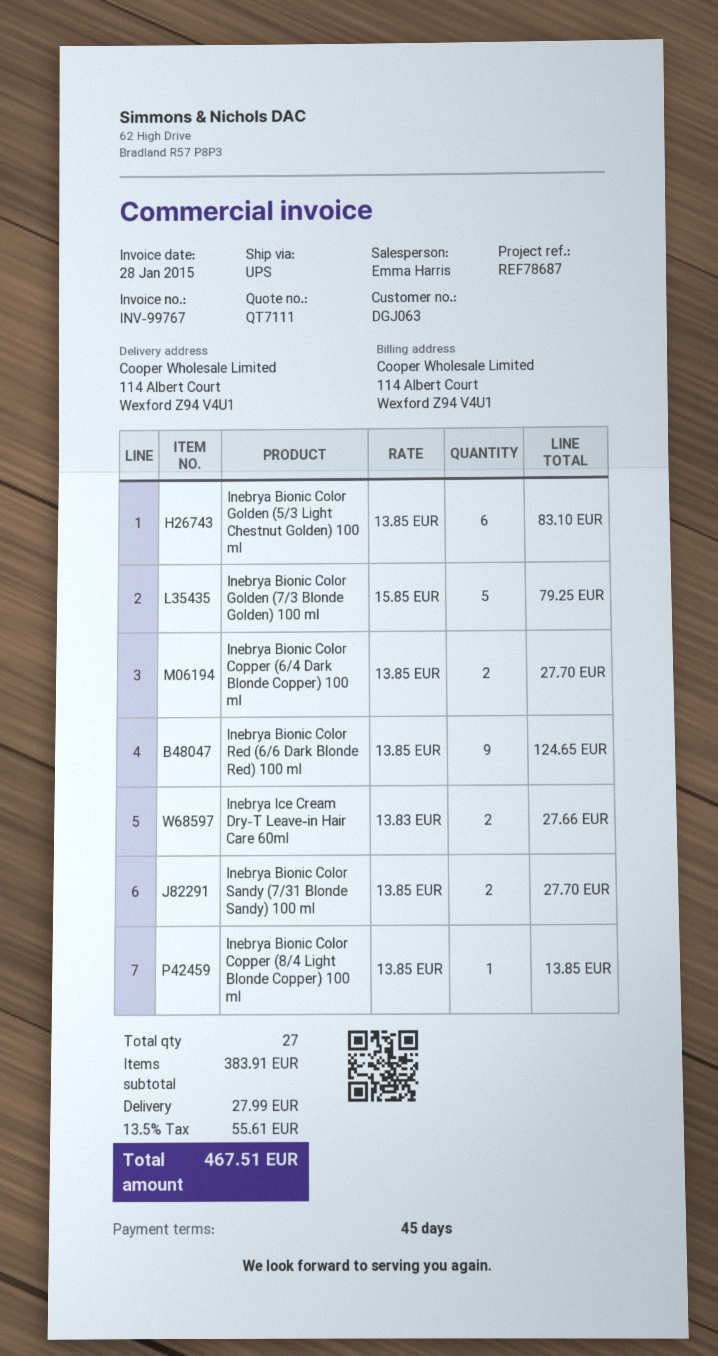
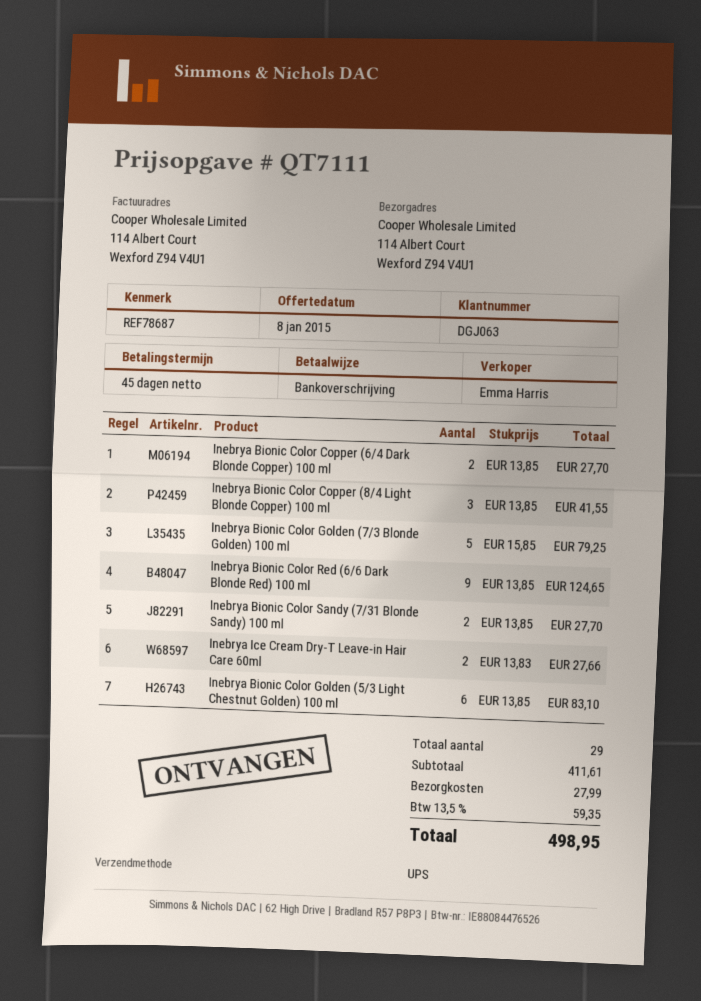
Inebrya Bionic Color Copper (8/4 Light Blonde Copper) 100 ml: 1 x 13.85 = 13.85 -> 3 x 13.85 = 41.55
total quantity: 27 -> 29
subtotal: 383.91 -> 411.61
tax: 13.5% = 55.61 -> 13.5% = 59.35
total: 467.51 -> 498.95

